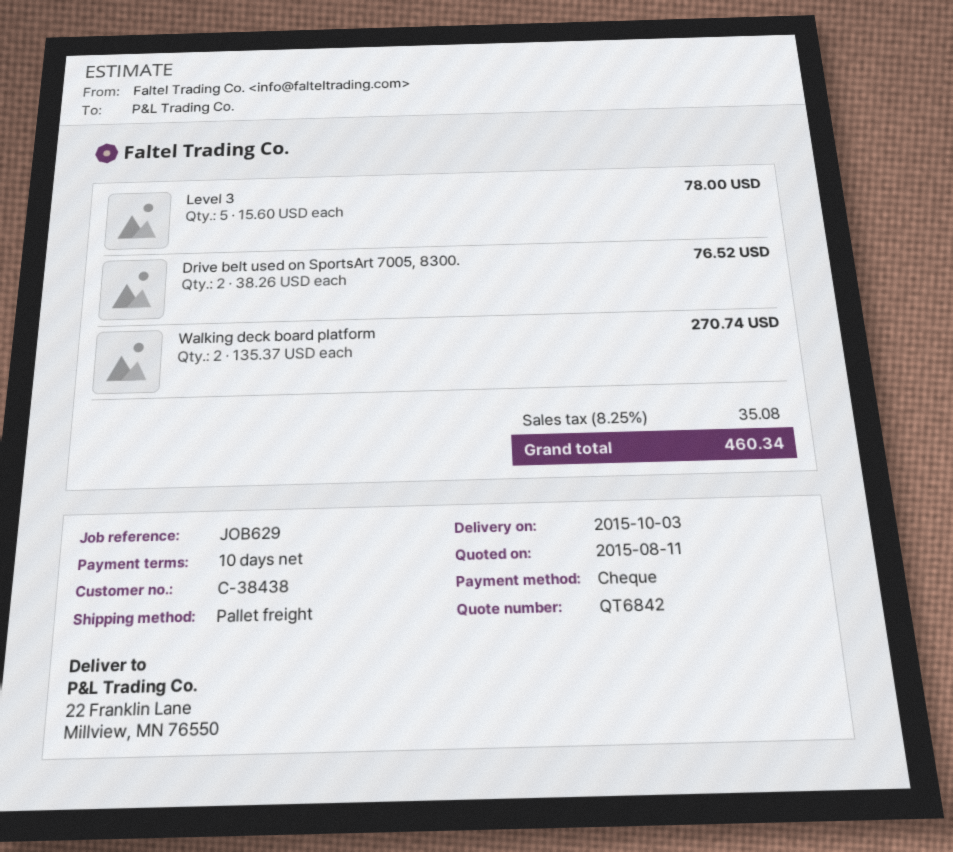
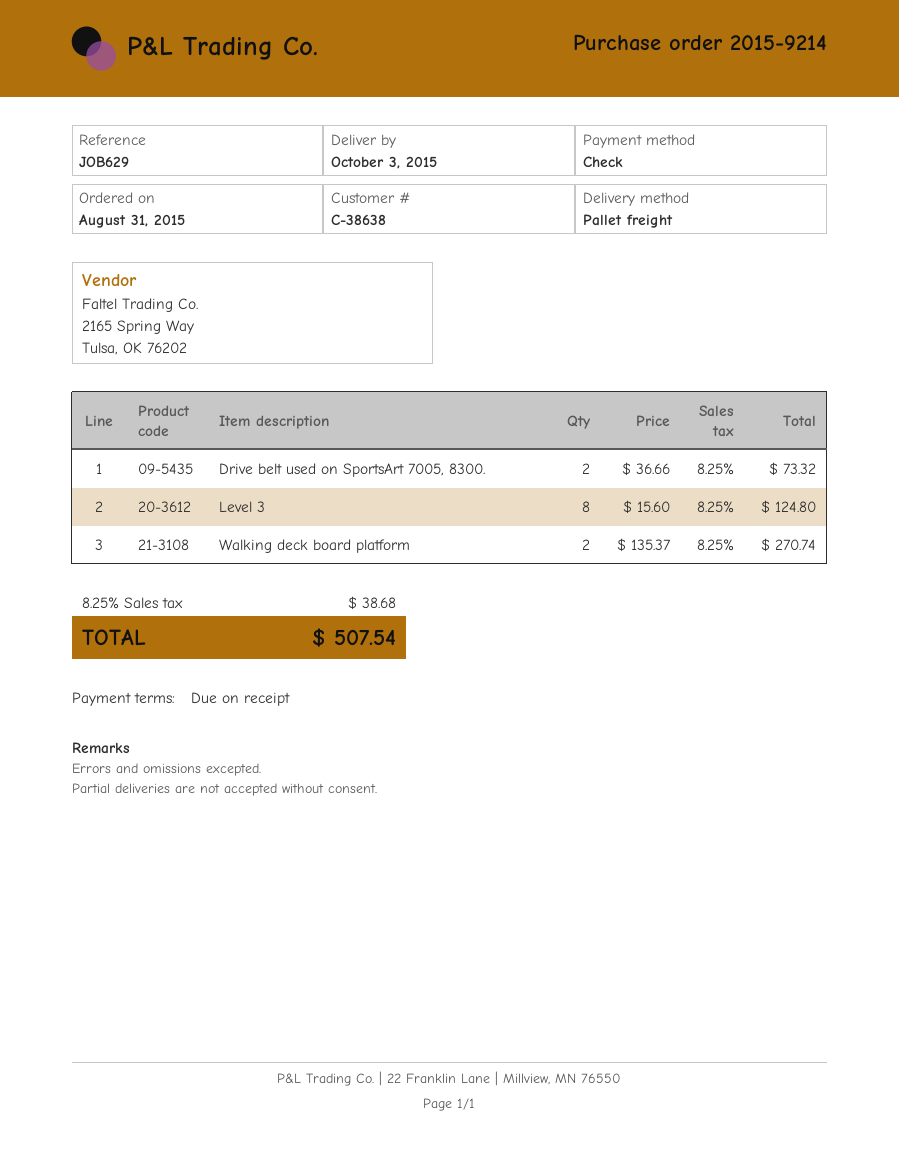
payment terms: 10 days -> on receipt
customer number: C-38438 -> C-38638
Level 3: 5 x 15.60 = 78.00 -> 8 x 15.60 = 124.80
Drive belt used on SportsArt 7005, 8300.: 2 x 38.26 = 76.52 -> 2 x 36.66 = 73.32
tax: 8.25% = 35.08 -> 8.25% = 38.68
total: 460.34 -> 507.54

